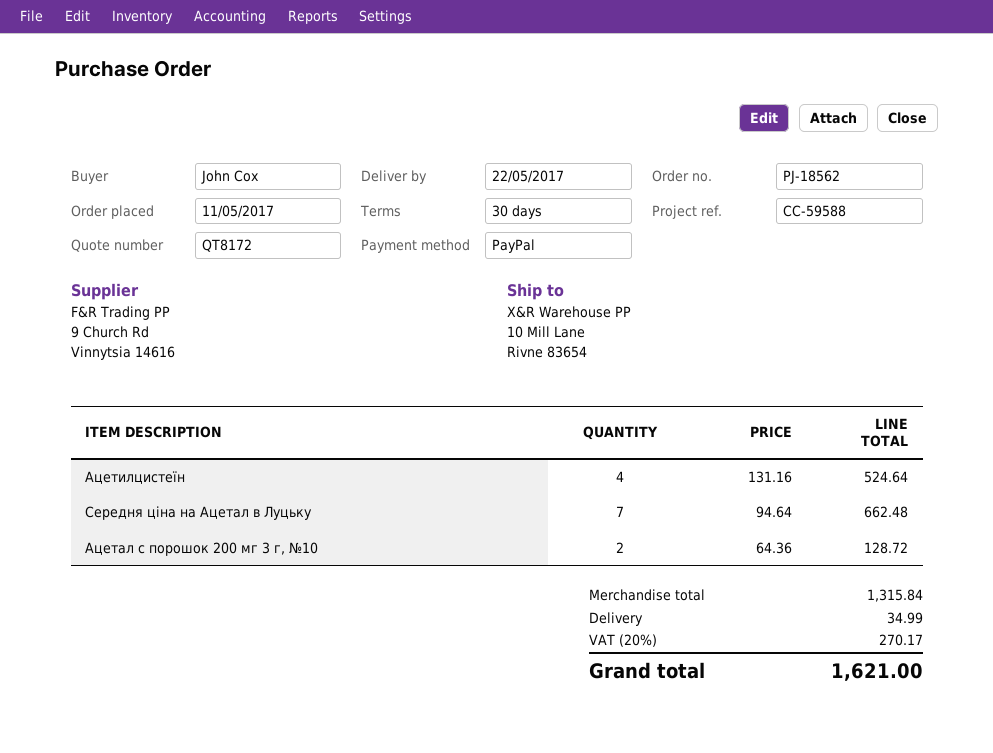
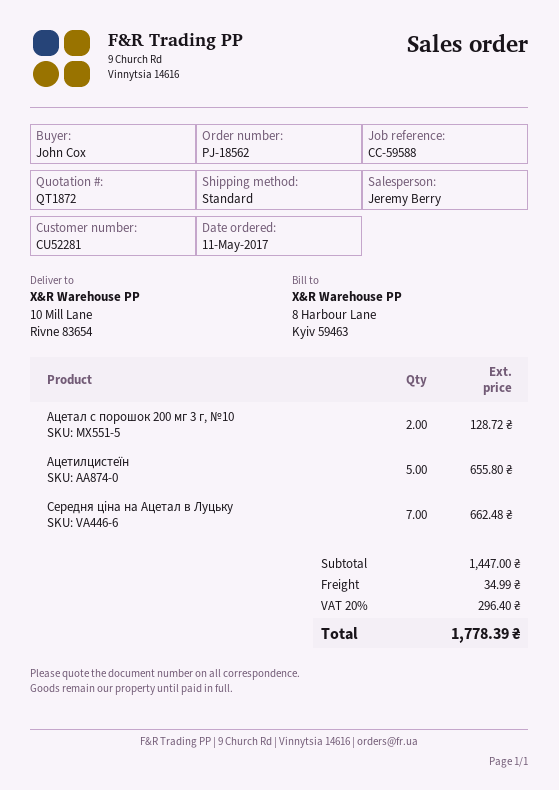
quote number: QT8172 -> QT1872
Ацетилцистеїн: 4 for 524.64 -> 5 for 655.80
subtotal: 1315.84 -> 1447.00
tax: 20% = 270.17 -> 20% = 296.40
total: 1621.00 -> 1778.39

